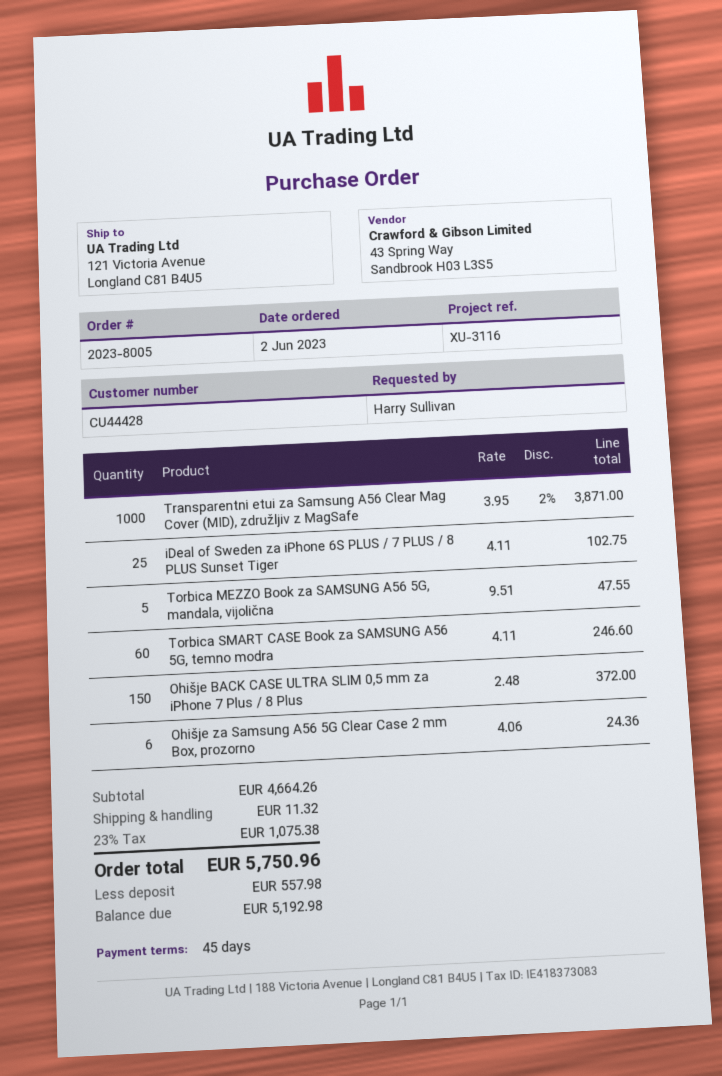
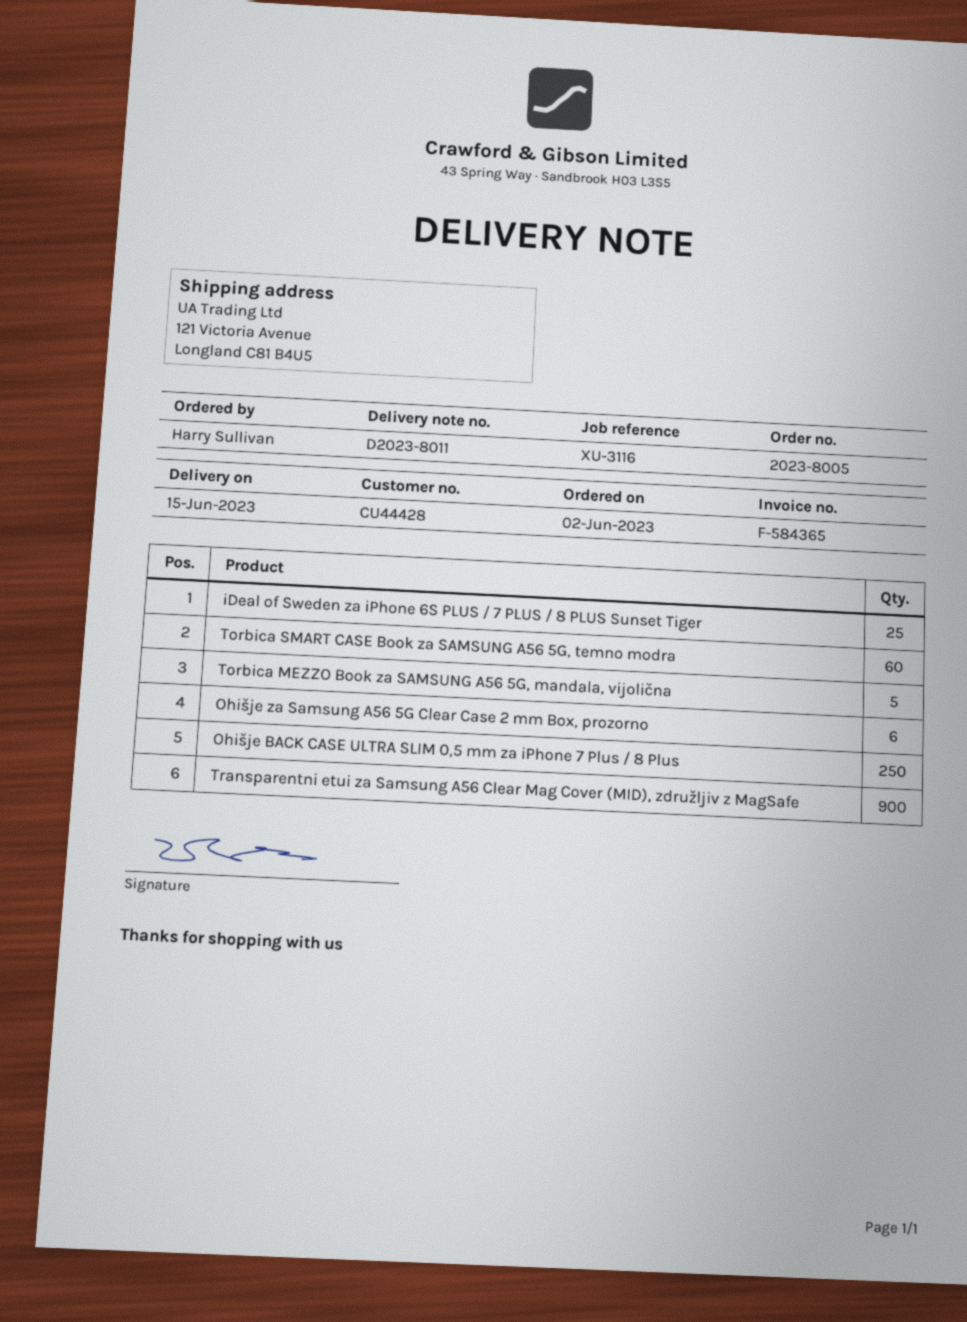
Transparentni etui za Samsung A56 Clear Mag Cover (MID), združljiv z MagSafe: 1000 -> 900
Ohišje BACK CASE ULTRA SLIM 0,5 mm za iPhone 7 Plus / 8 Plus: 150 -> 250

